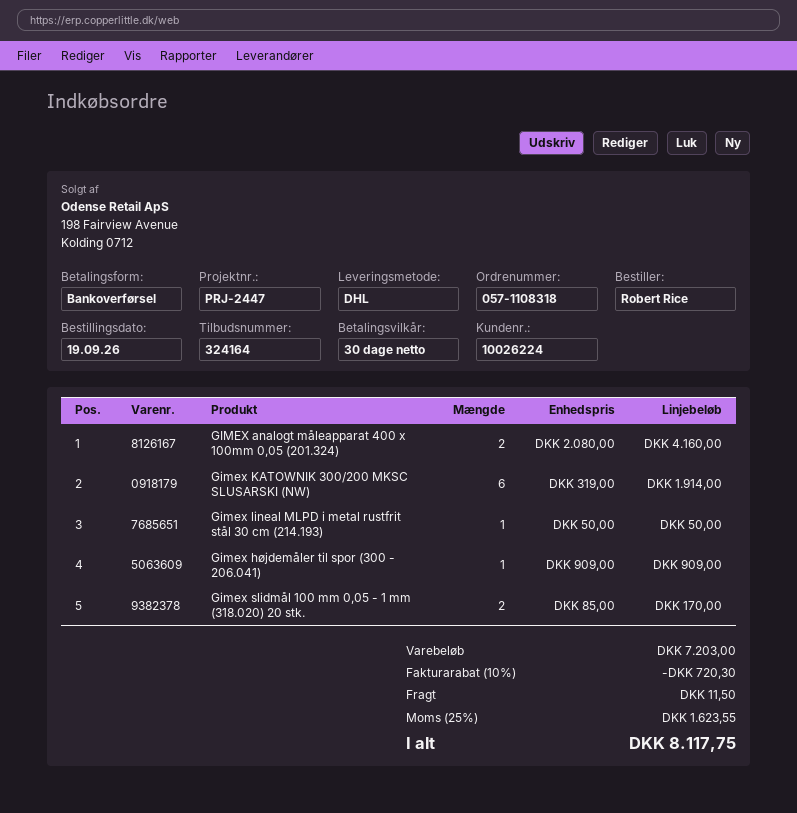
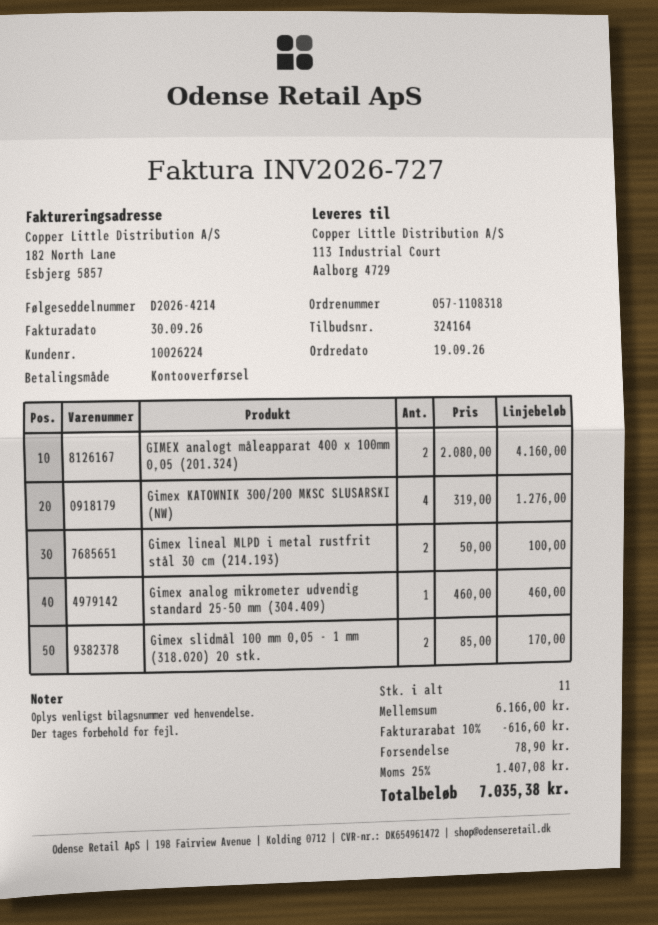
Gimex KATOWNIK 300/200 MKSC SLUSARSKI (NW): 6 x 319.00 = 1914.00 -> 4 x 319.00 = 1276.00
Gimex lineal MLPD i metal rustfrit stål 30 cm (214.193): 1 x 50.00 = 50.00 -> 2 x 50.00 = 100.00
Gimex højdemåler til spor (300 - 206.041): 1 x 909.00 = 909.00 -> none
Gimex analog mikrometer udvendig standard 25-50 mm (304.409): none -> 1 x 460.00 = 460.00
subtotal: 7203.00 -> 6166.00
discount: 10% = 720.30 -> 10% = 616.60
shipping: 11.50 -> 78.90
tax: 25% = 1623.55 -> 25% = 1407.08
total: 8117.75 -> 7035.38

